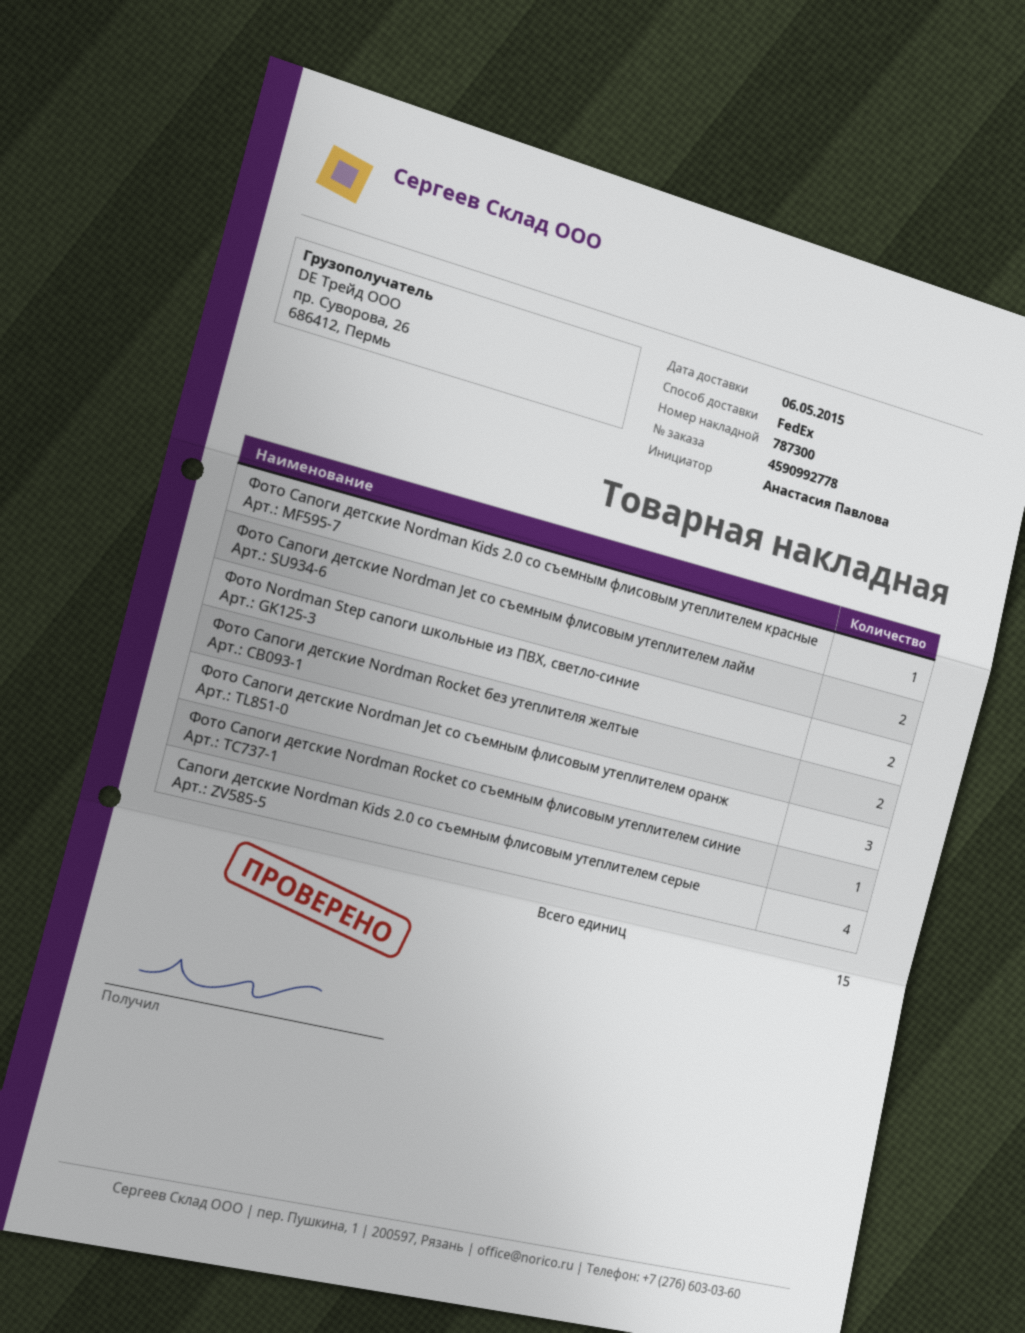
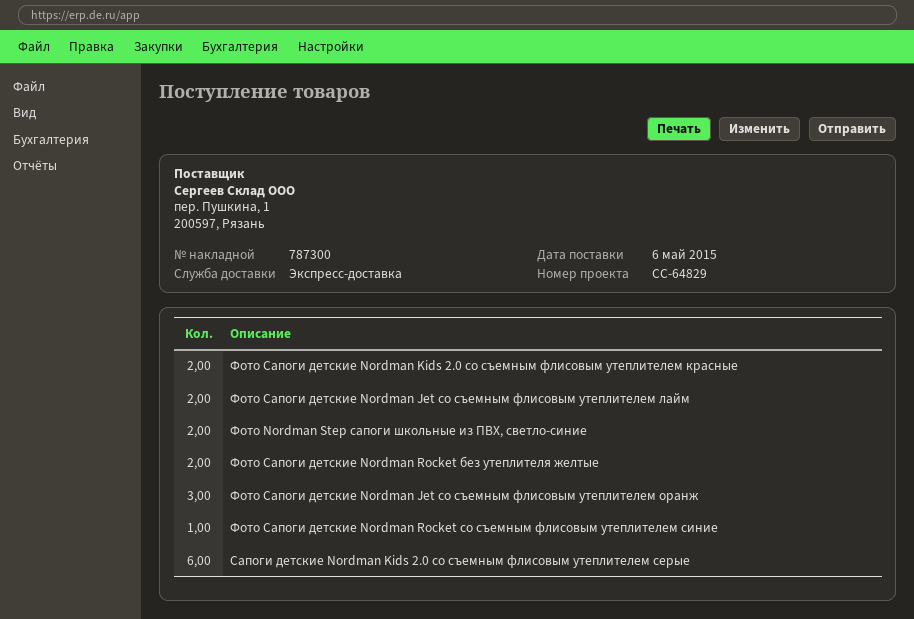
shipping method: FedEx -> express
Фото Сапоги детские Nordman Kids 2.0 со съемным флисовым утеплителем красные: 1 -> 2
Сапоги детские Nordman Kids 2.0 со съемным флисовым утеплителем серые: 4 -> 6

